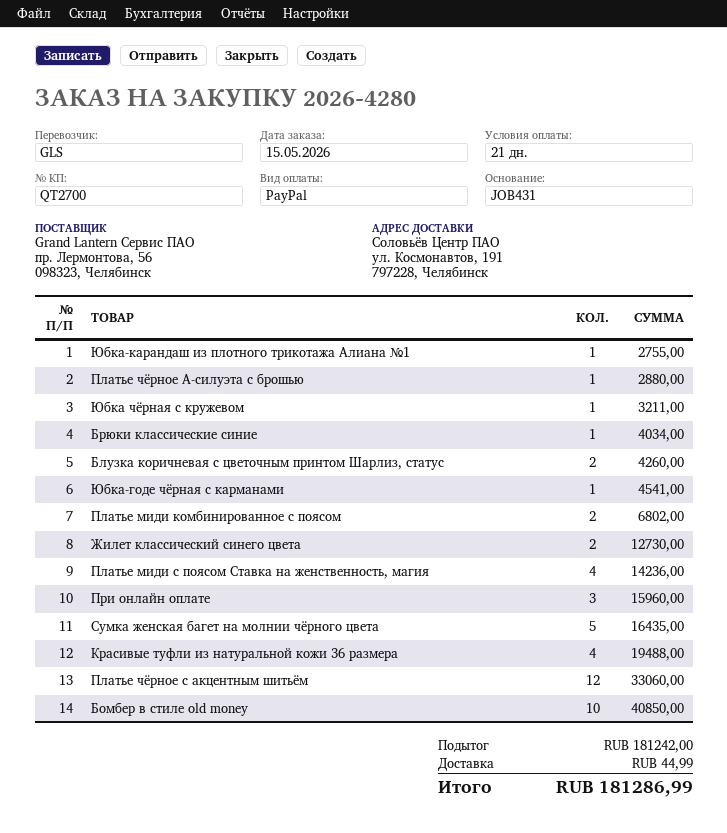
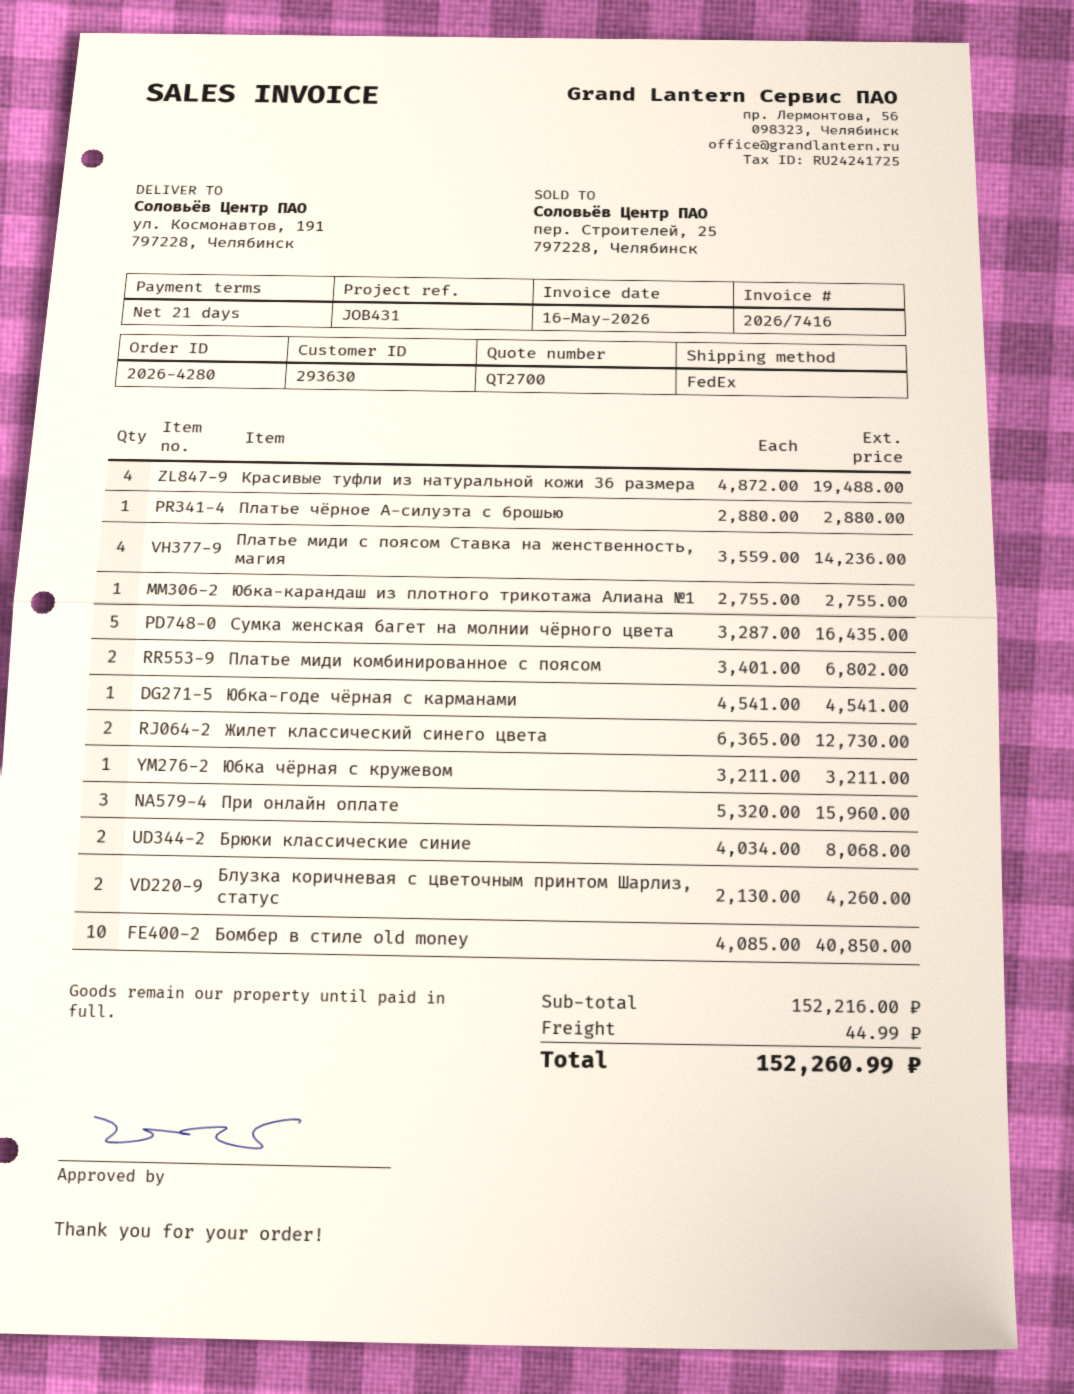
shipping method: GLS -> FedEx
Брюки классические синие: 1 for 4034.00 -> 2 for 8068.00
Платье чёрное с акцентным шитьём: 12 for 33060.00 -> none
subtotal: 181242.00 -> 152216.00
total: 181286.99 -> 152260.99

